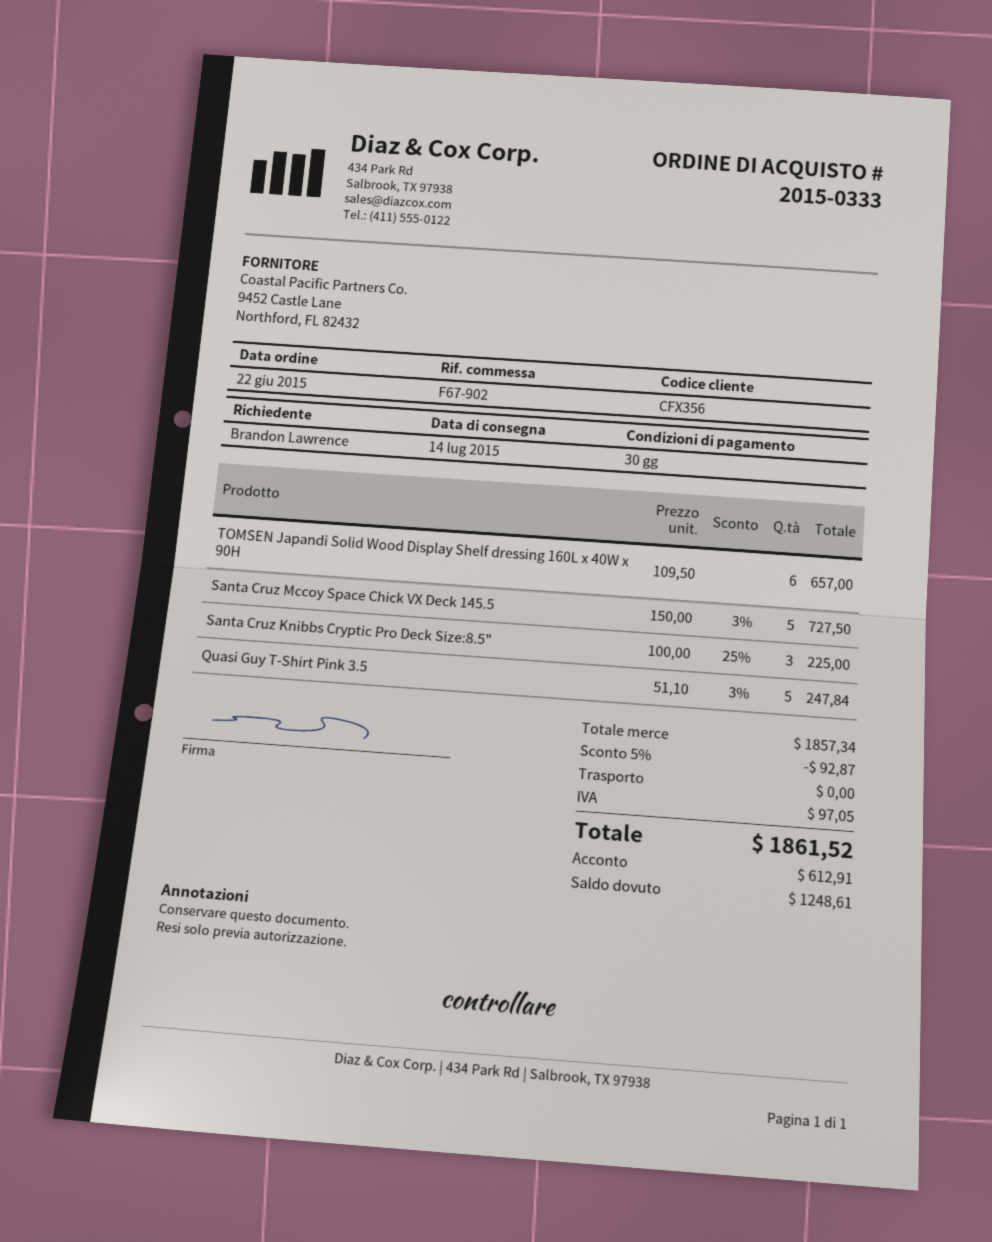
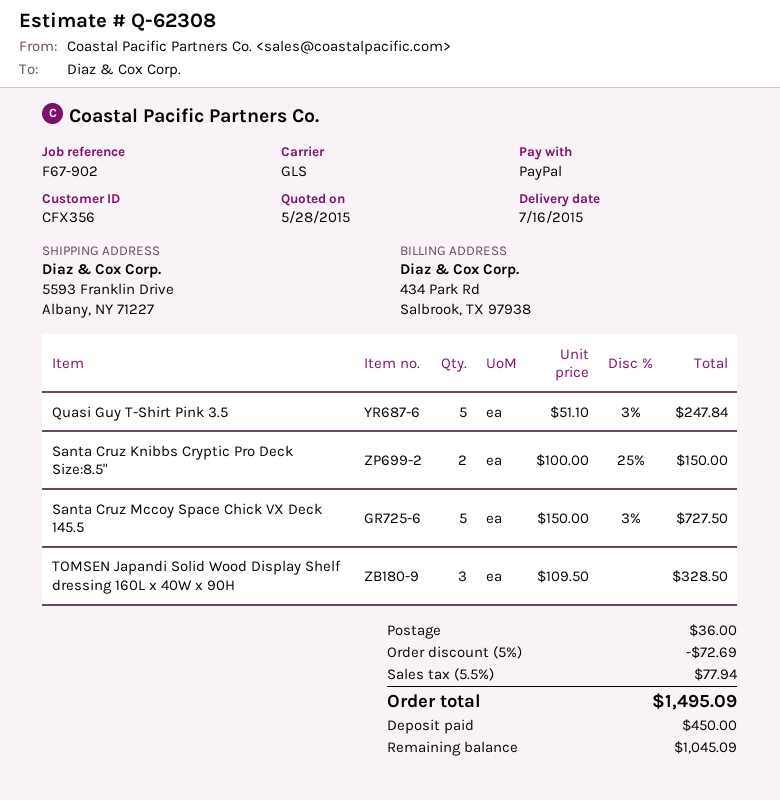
delivery date: 2015-07-14 -> 2015-07-16
TOMSEN Japandi Solid Wood Display Shelf dressing 160L x 40W x 90H: 6 x 109.50 = 657.00 -> 3 x 109.50 = 328.50
Santa Cruz Knibbs Cryptic Pro Deck Size:8.5": 3 x 100.00 - 25% = 225.00 -> 2 x 100.00 - 25% = 150.00
discount: 5% = 92.87 -> 5% = 72.69
shipping: 0.00 -> 36.00
tax: 97.05 -> 77.94
total: 1861.52 -> 1495.09
deposit: 612.91 -> 450.00
balance: 1248.61 -> 1045.09

